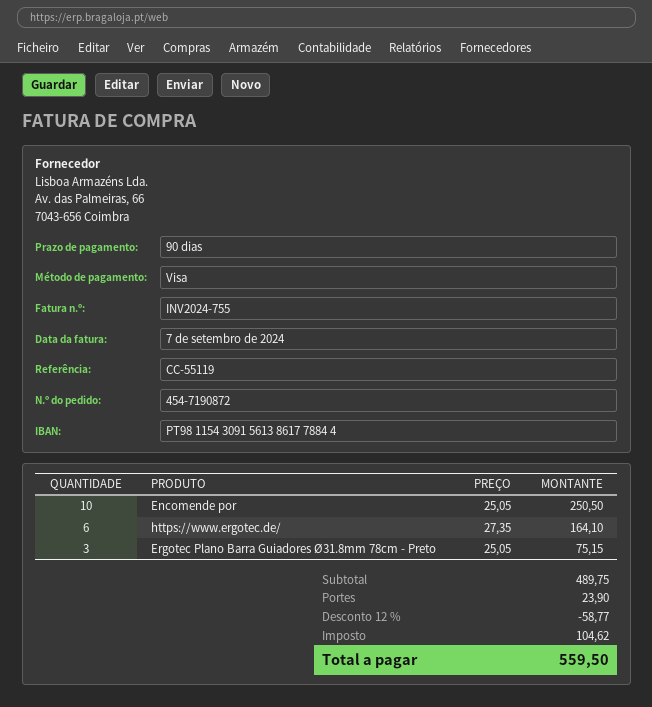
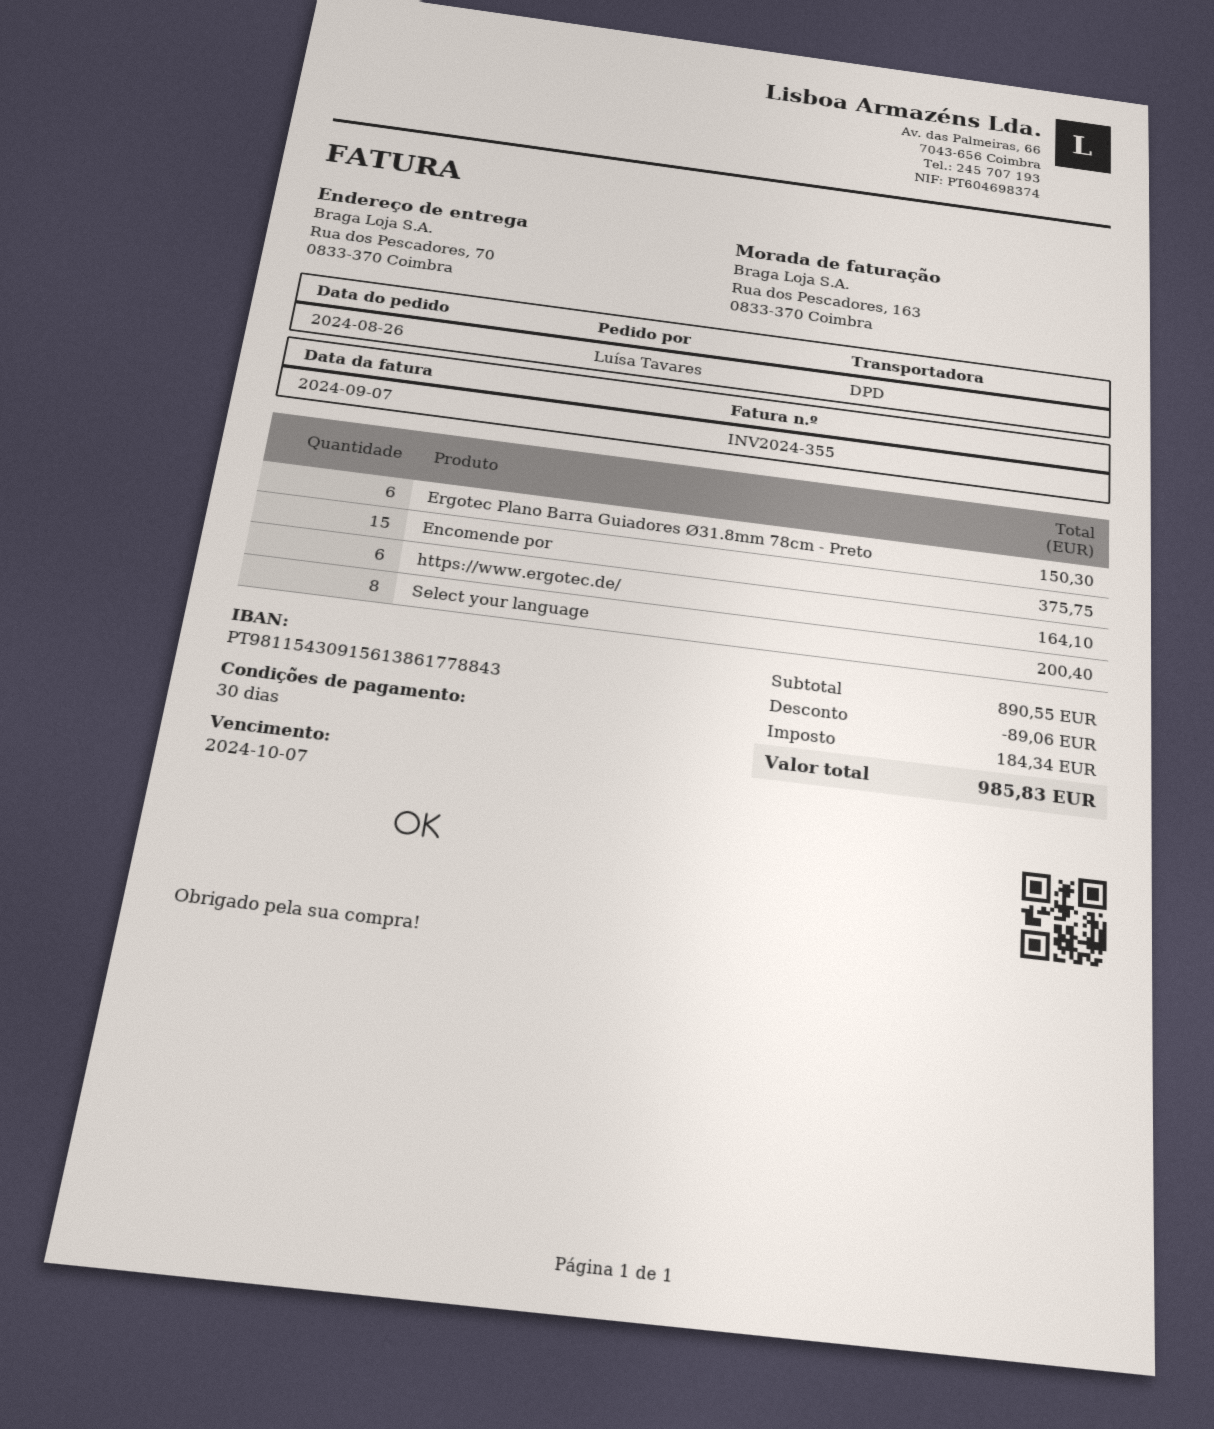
invoice number: INV2024-755 -> INV2024-355
payment terms: 90 days -> 30 days
bank account: PT98115430915613861778844 -> PT98115430915613861778843
Encomende por: 10 for 250.50 -> 15 for 375.75
Ergotec Plano Barra Guiadores Ø31.8mm 78cm - Preto: 3 for 75.15 -> 6 for 150.30
Select your language: none -> 8 for 200.40
subtotal: 489.75 -> 890.55
discount: 58.77 -> 89.06
shipping: 23.90 -> none
tax: 104.62 -> 184.34
total: 559.50 -> 985.83

